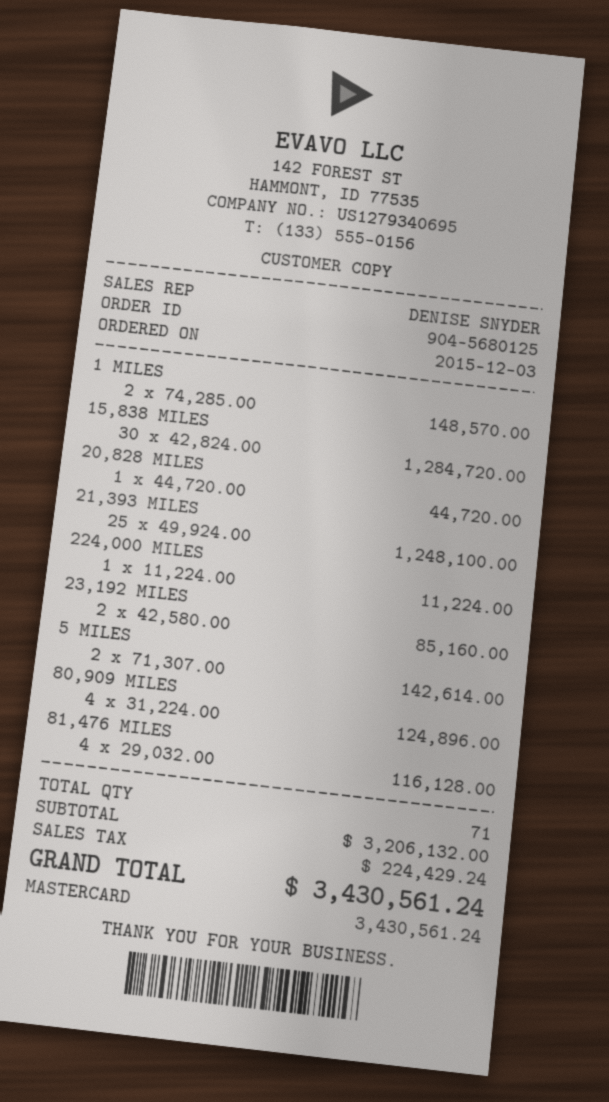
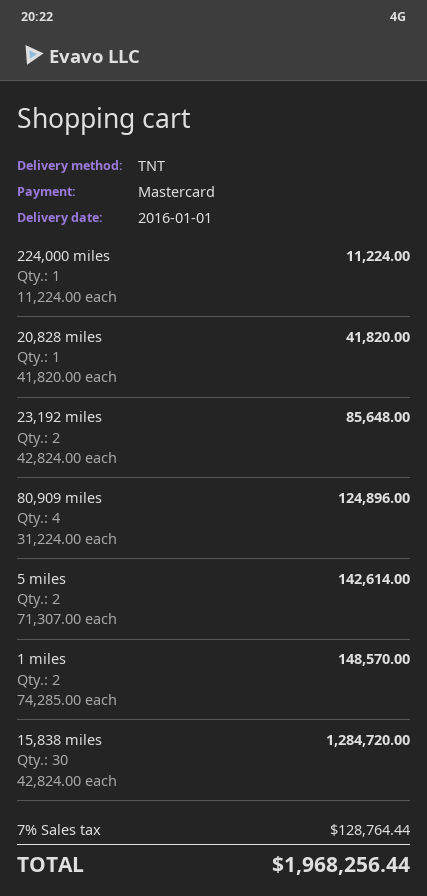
20,828 MILES: 1 x 44720.00 = 44720.00 -> 1 x 41820.00 = 41820.00
21,393 MILES: 25 x 49924.00 = 1248100.00 -> none
23,192 MILES: 2 x 42580.00 = 85160.00 -> 2 x 42824.00 = 85648.00
81,476 MILES: 4 x 29032.00 = 116128.00 -> none
tax: 224429.24 -> 128764.44
total: 3430561.24 -> 1968256.44

